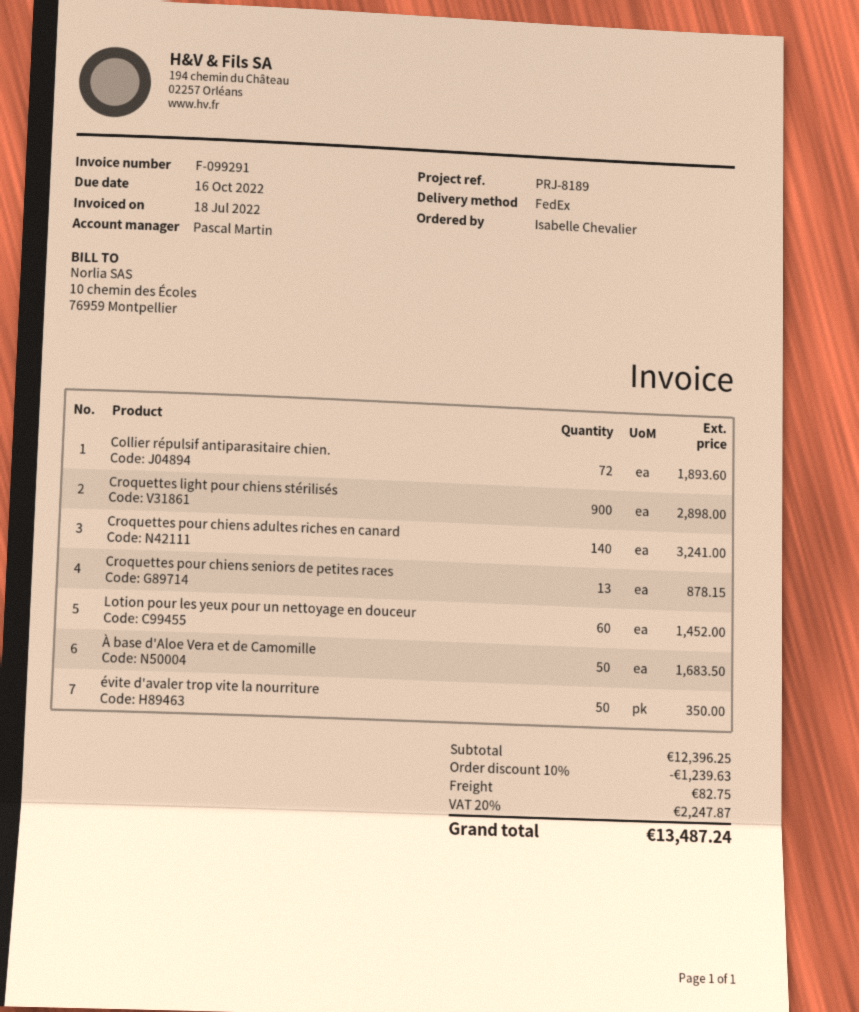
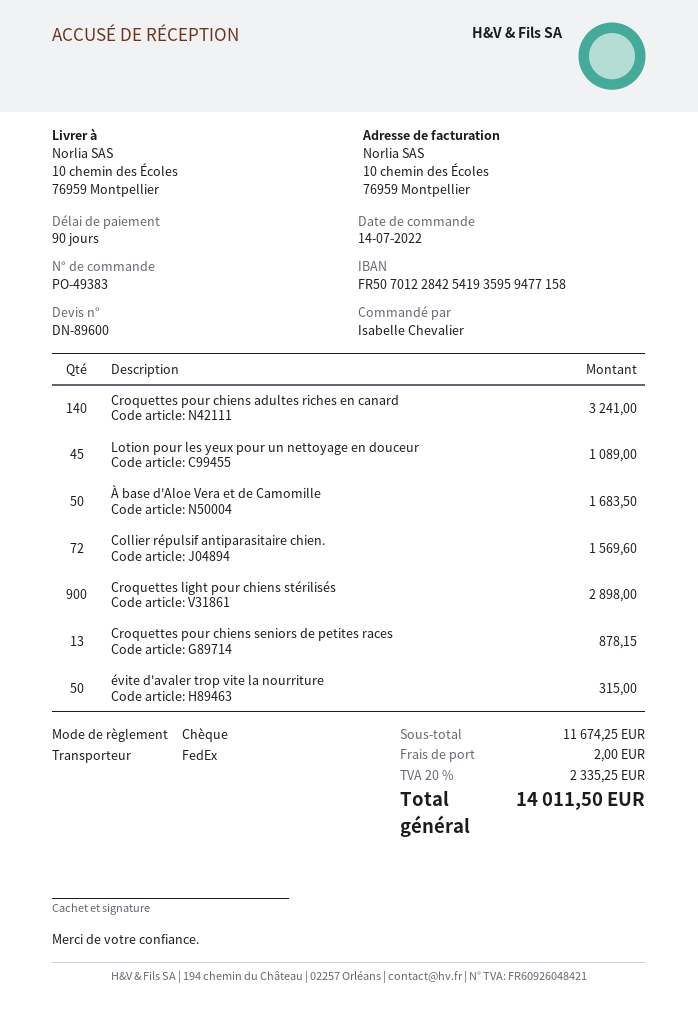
Collier répulsif antiparasitaire chien.: 72 for 1893.60 -> 72 for 1569.60
Lotion pour les yeux pour un nettoyage en douceur: 60 for 1452.00 -> 45 for 1089.00
évite d'avaler trop vite la nourriture: 50 for 350.00 -> 50 for 315.00
subtotal: 12396.25 -> 11674.25
discount: 10% = 1239.63 -> none
shipping: 82.75 -> 2.00
tax: 20% = 2247.87 -> 20% = 2335.25
total: 13487.24 -> 14011.50

